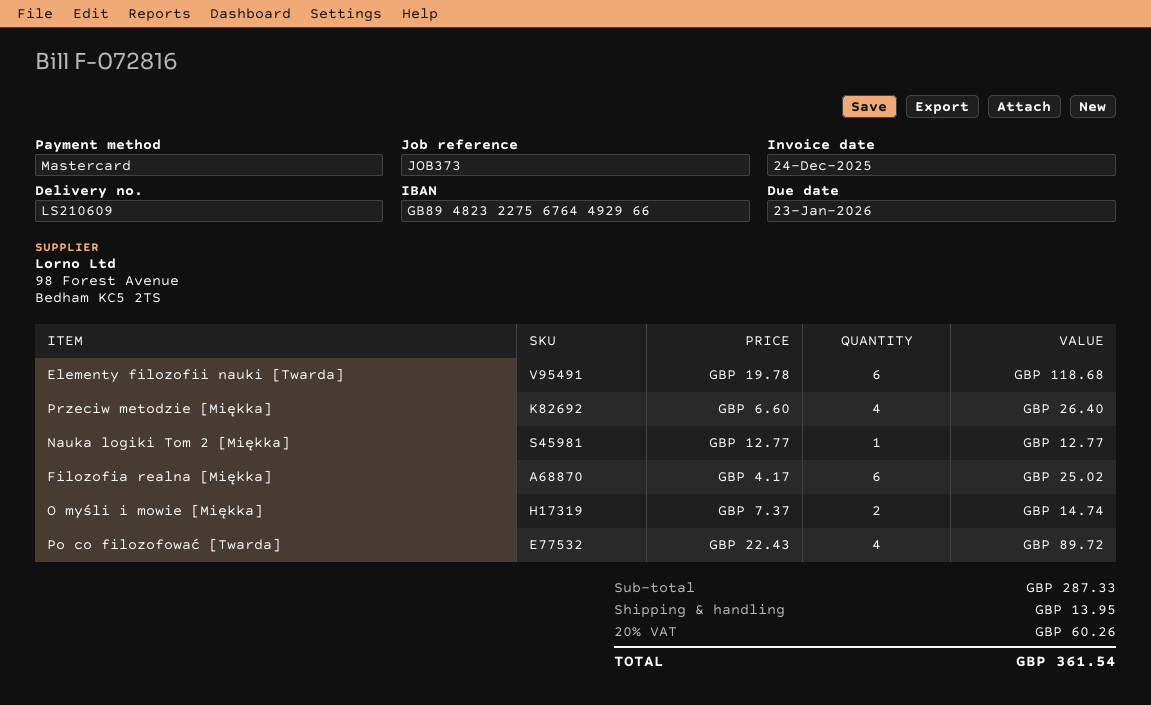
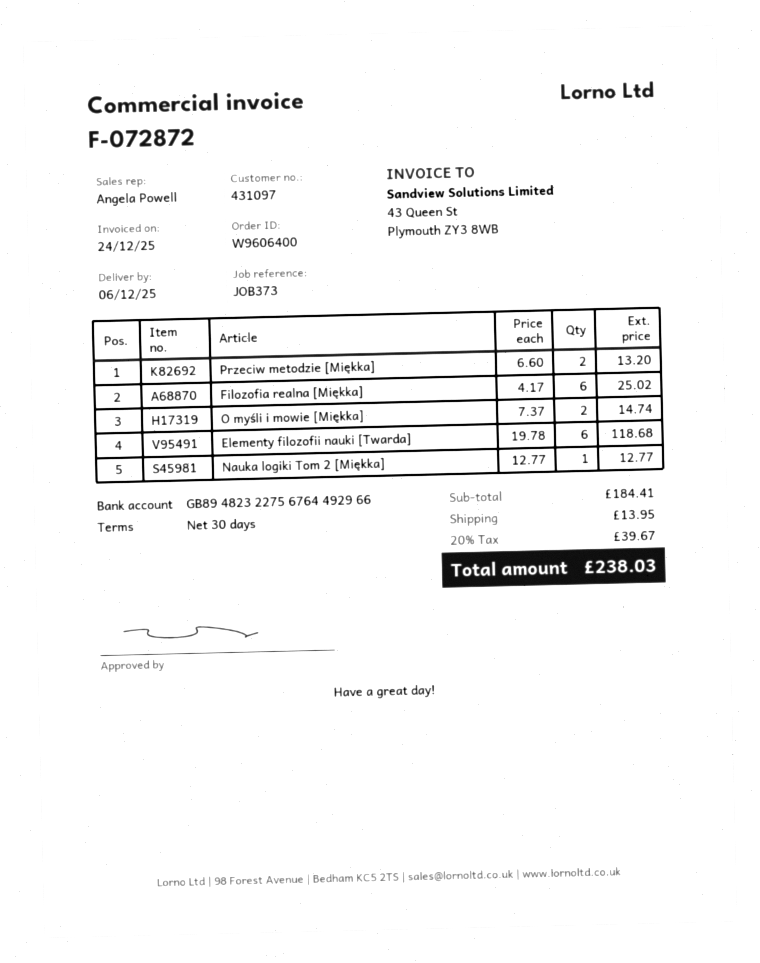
invoice number: F-072816 -> F-072872
Przeciw metodzie [Miękka]: 4 x 6.60 = 26.40 -> 2 x 6.60 = 13.20
Po co filozofować [Twarda]: 4 x 22.43 = 89.72 -> none
subtotal: 287.33 -> 184.41
tax: 20% = 60.26 -> 20% = 39.67
total: 361.54 -> 238.03

